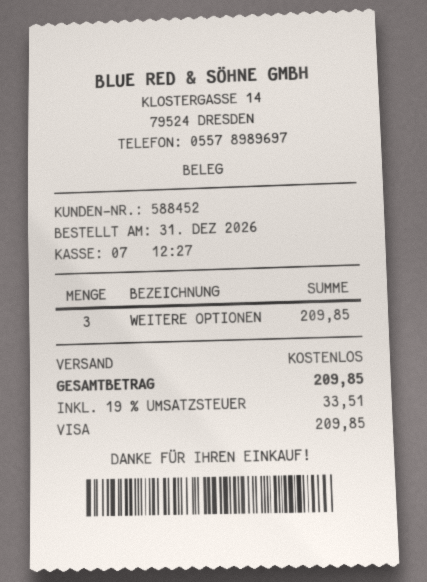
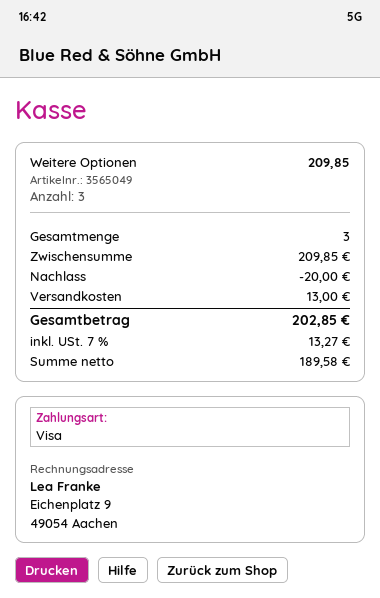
discount: none -> 20.00
shipping: 0.00 -> 13.00
tax: 19% = 33.51 -> 7% = 13.27
total: 209.85 -> 202.85

